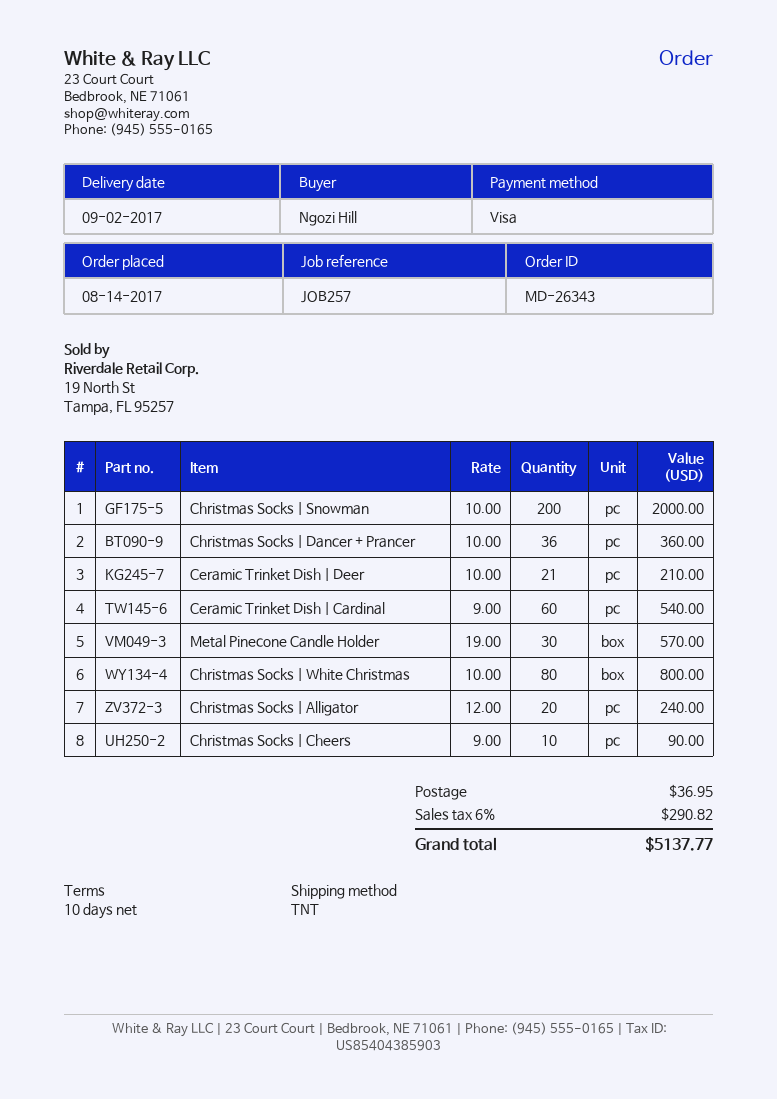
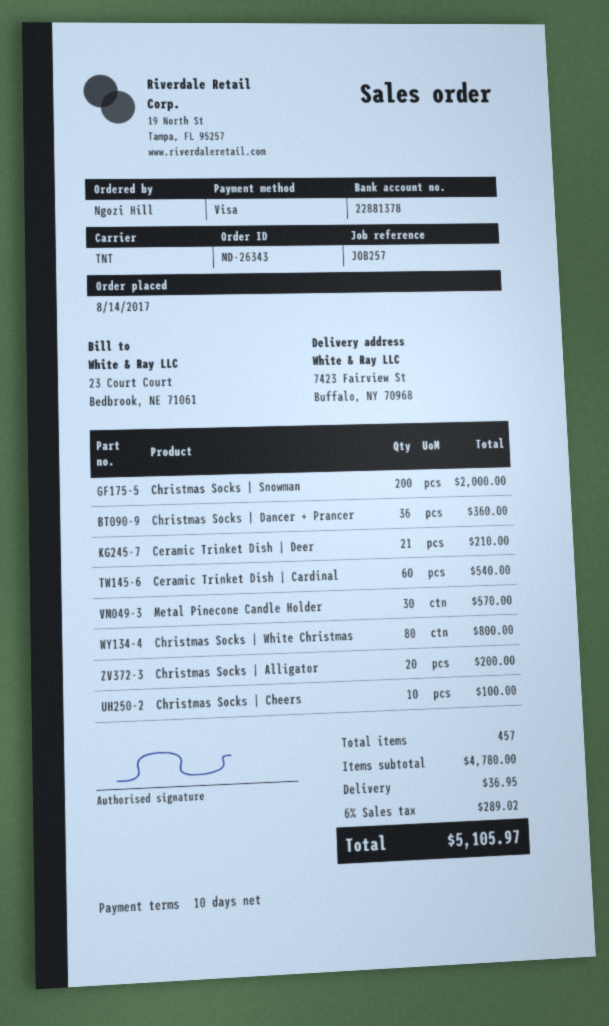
Christmas Socks | Alligator: 20 for 240.00 -> 20 for 200.00
Christmas Socks | Cheers: 10 for 90.00 -> 10 for 100.00
tax: 6% = 290.82 -> 6% = 289.02
total: 5137.77 -> 5105.97

